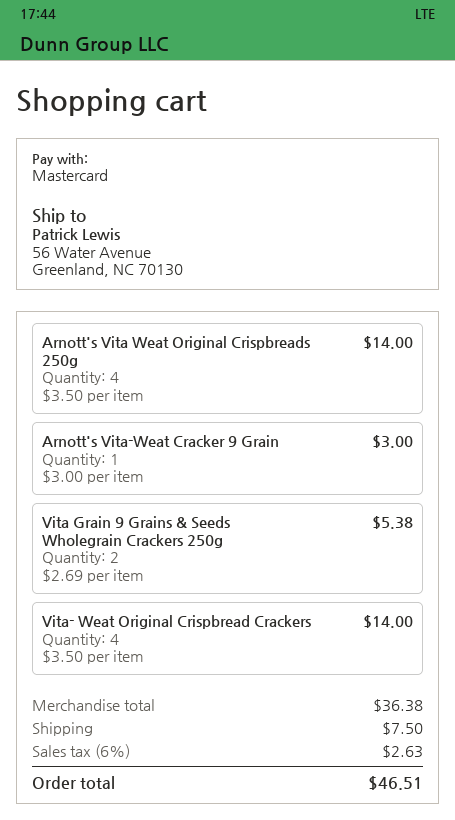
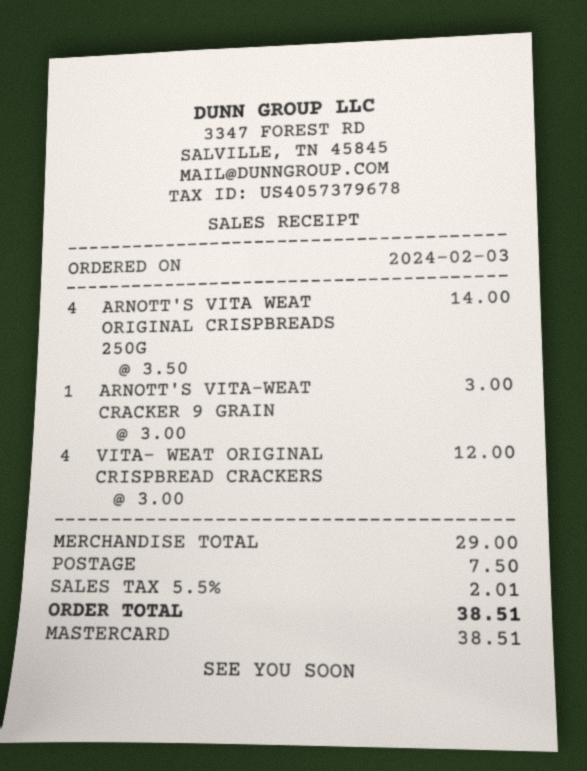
Vita Grain 9 Grains & Seeds Wholegrain Crackers 250g: 2 x 2.69 = 5.38 -> none
Vita- Weat Original Crispbread Crackers: 4 x 3.50 = 14.00 -> 4 x 3.00 = 12.00
subtotal: 36.38 -> 29.00
tax: 6% = 2.63 -> 5.5% = 2.01
total: 46.51 -> 38.51

